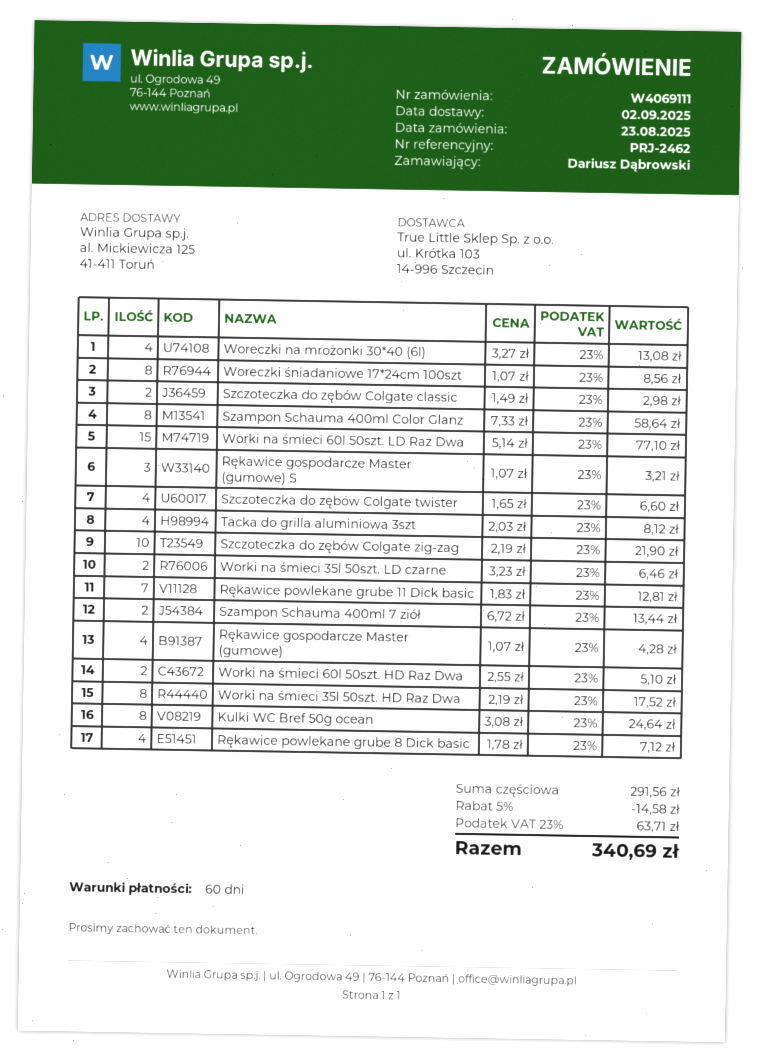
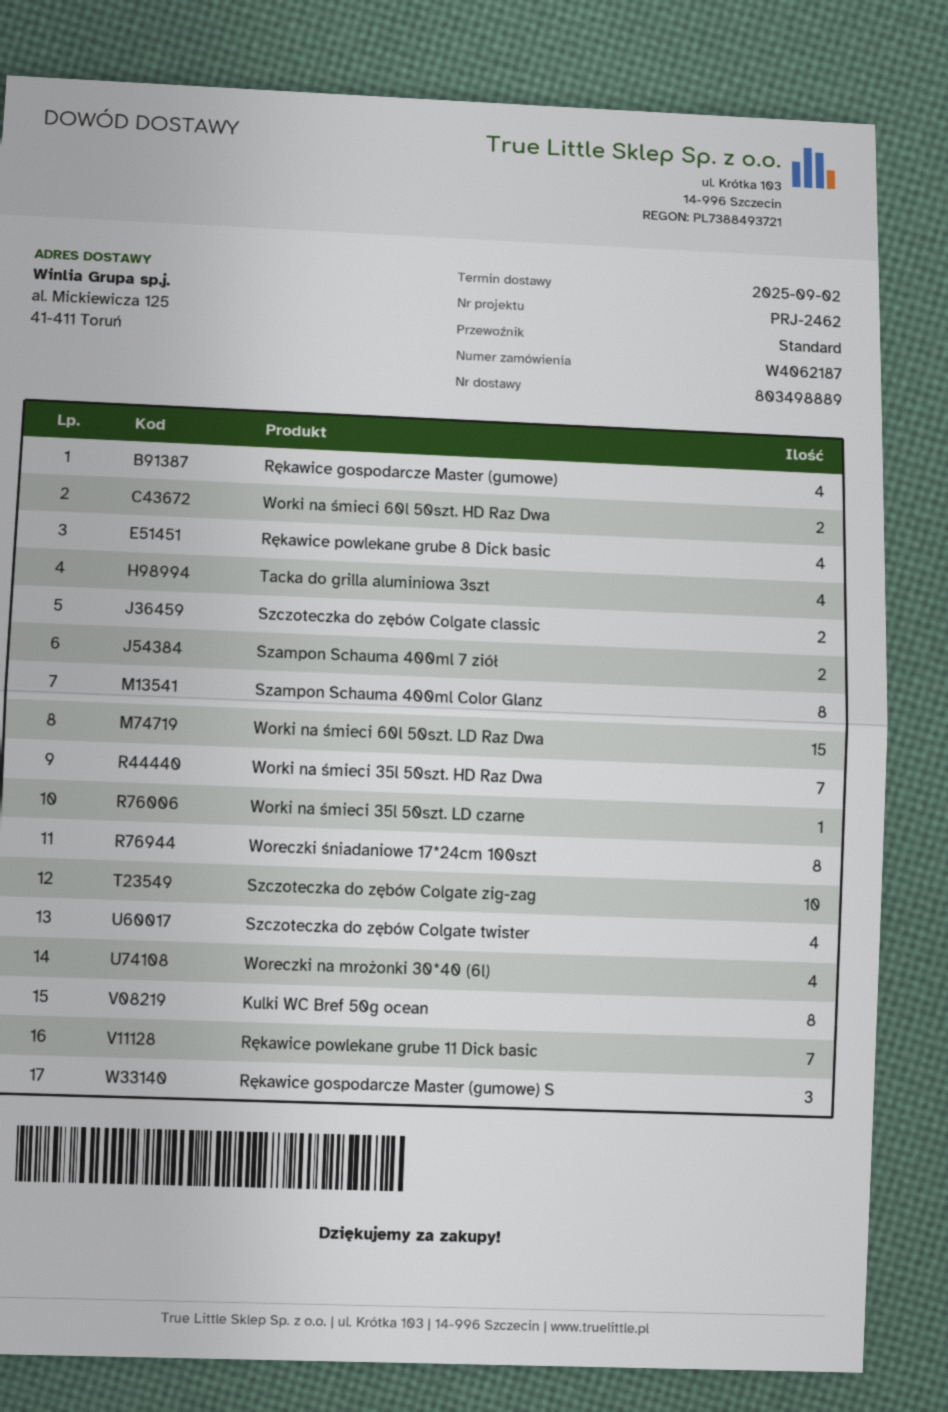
order number: W4069111 -> W4062187
Worki na śmieci 35l 50szt. LD czarne: 2 -> 1
Worki na śmieci 35l 50szt. HD Raz Dwa: 8 -> 7

